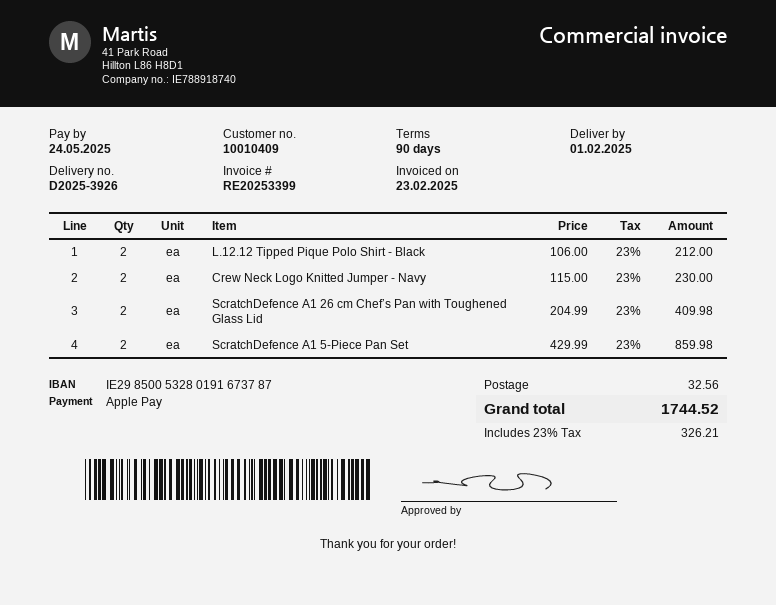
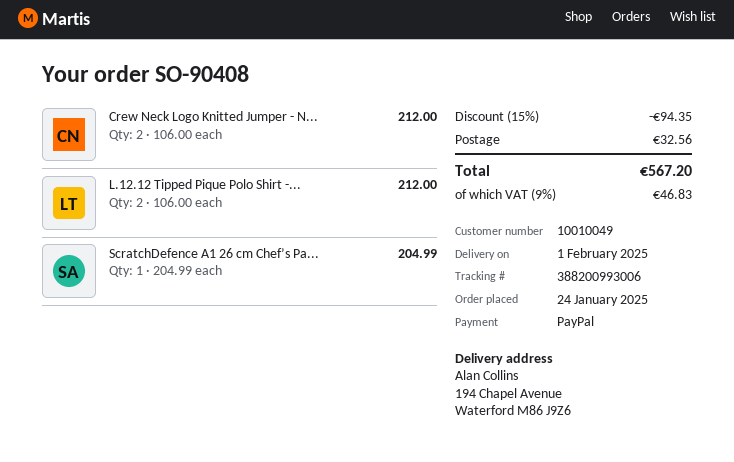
customer number: 10010409 -> 10010049
payment method: Apple Pay -> PayPal
Crew Neck Logo Knitted Jumper - Navy: 2 x 115.00 = 230.00 -> 2 x 106.00 = 212.00
ScratchDefence A1 26 cm Chef’s Pan with Toughened Glass Lid: 2 x 204.99 = 409.98 -> 1 x 204.99 = 204.99
ScratchDefence A1 5-Piece Pan Set: 2 x 429.99 = 859.98 -> none
discount: none -> 15% = 94.35
tax: 23% = 326.21 -> 9% = 46.83
total: 1744.52 -> 567.20

